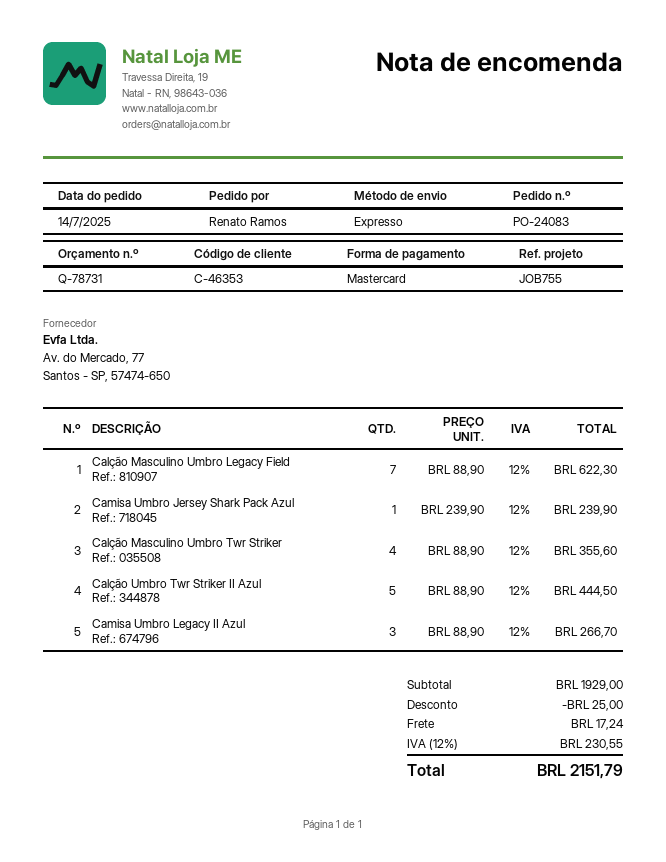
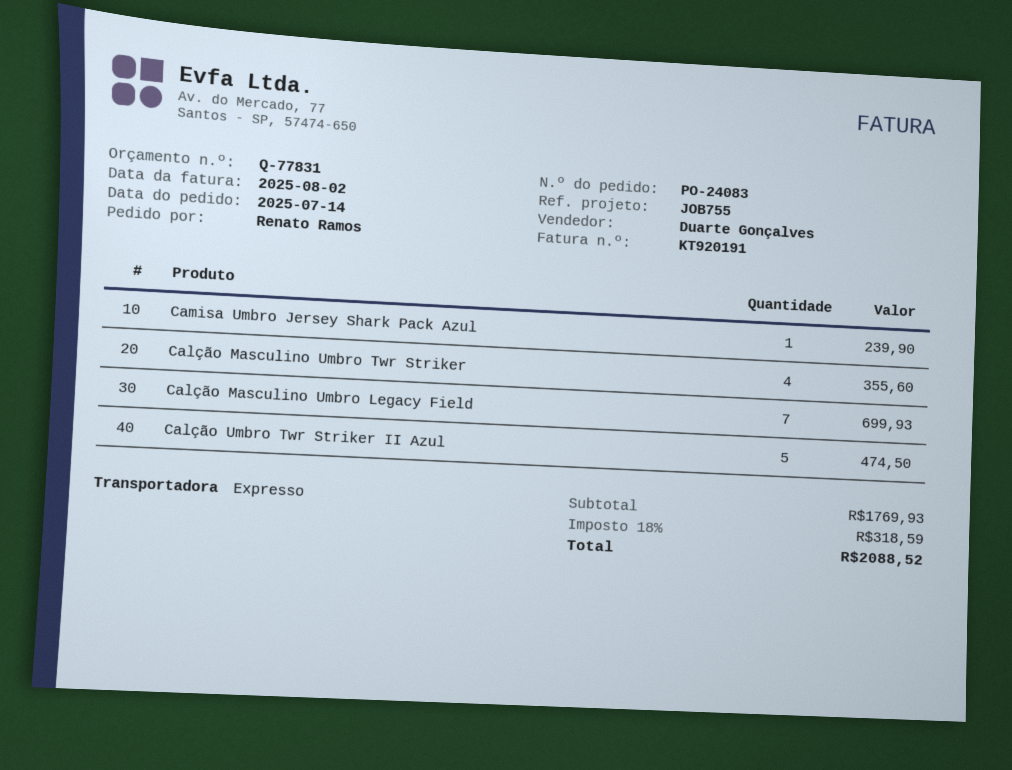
quote number: Q-78731 -> Q-77831
Calção Masculino Umbro Legacy Field: 7 for 622.30 -> 7 for 699.93
Calção Umbro Twr Striker II Azul: 5 for 444.50 -> 5 for 474.50
Camisa Umbro Legacy II Azul: 3 for 266.70 -> none
subtotal: 1929.00 -> 1769.93
discount: 25.00 -> none
shipping: 17.24 -> none
tax: 12% = 230.55 -> 18% = 318.59
total: 2151.79 -> 2088.52

